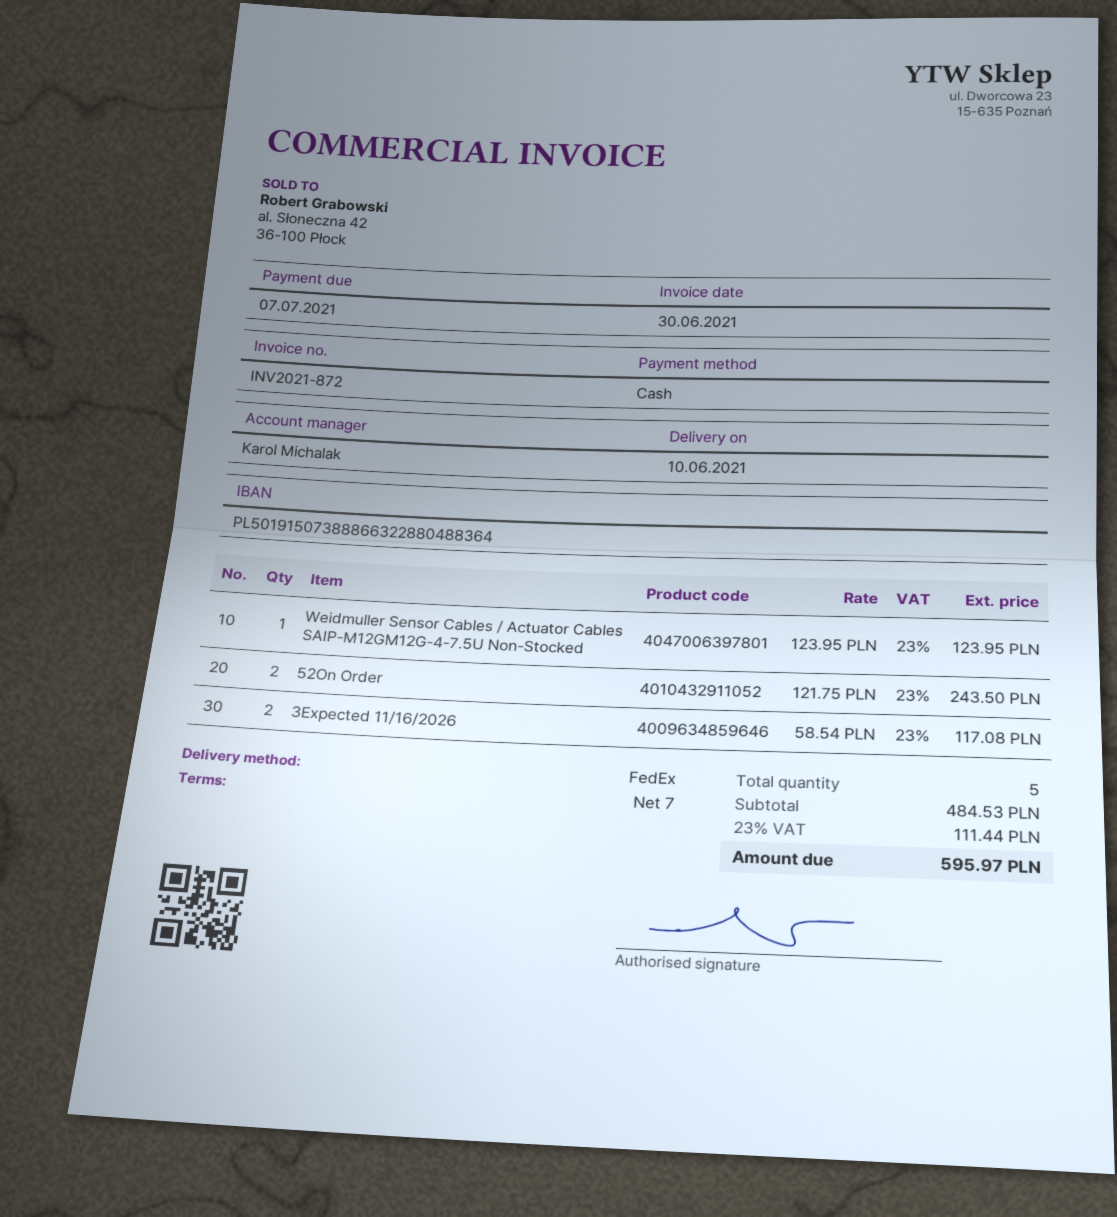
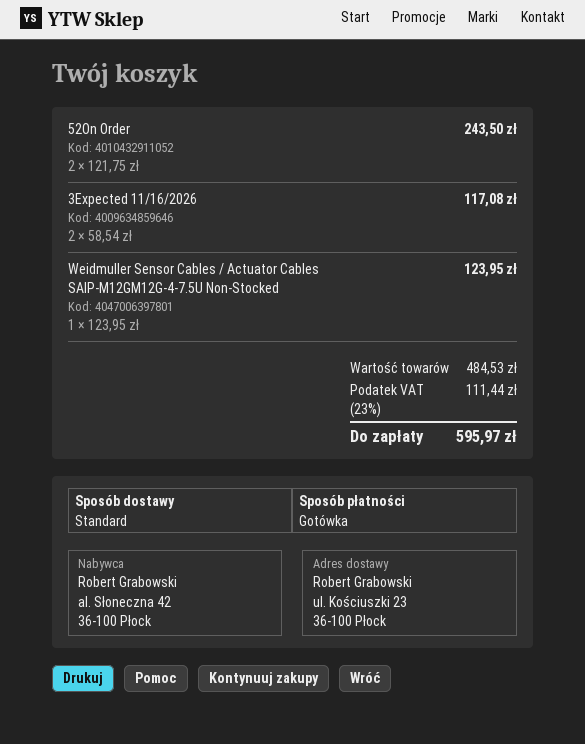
shipping method: FedEx -> standard

